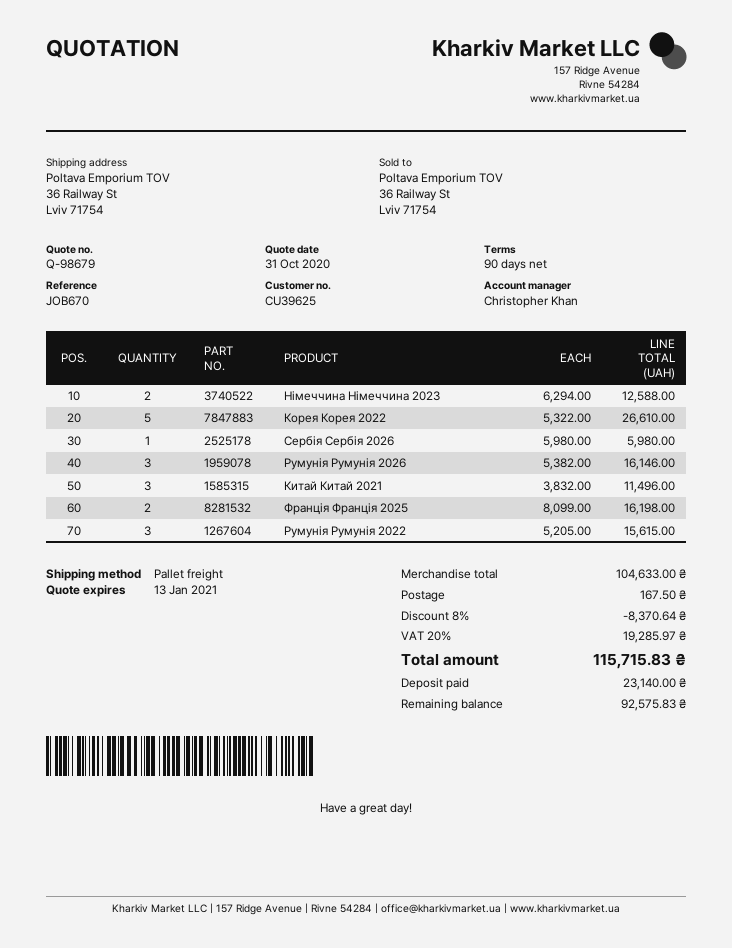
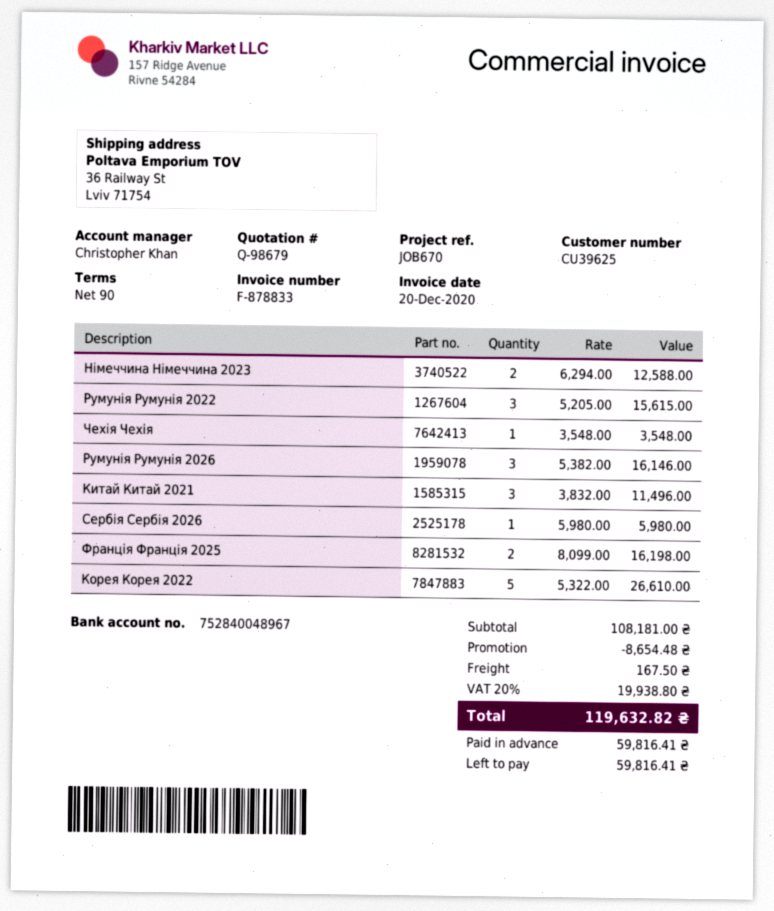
Чехія Чехія: none -> 1 x 3548.00 = 3548.00
subtotal: 104633.00 -> 108181.00
discount: 8370.64 -> 8654.48
tax: 20% = 19285.97 -> 20% = 19938.80
total: 115715.83 -> 119632.82
deposit: 23140.00 -> 59816.41
balance: 92575.83 -> 59816.41

